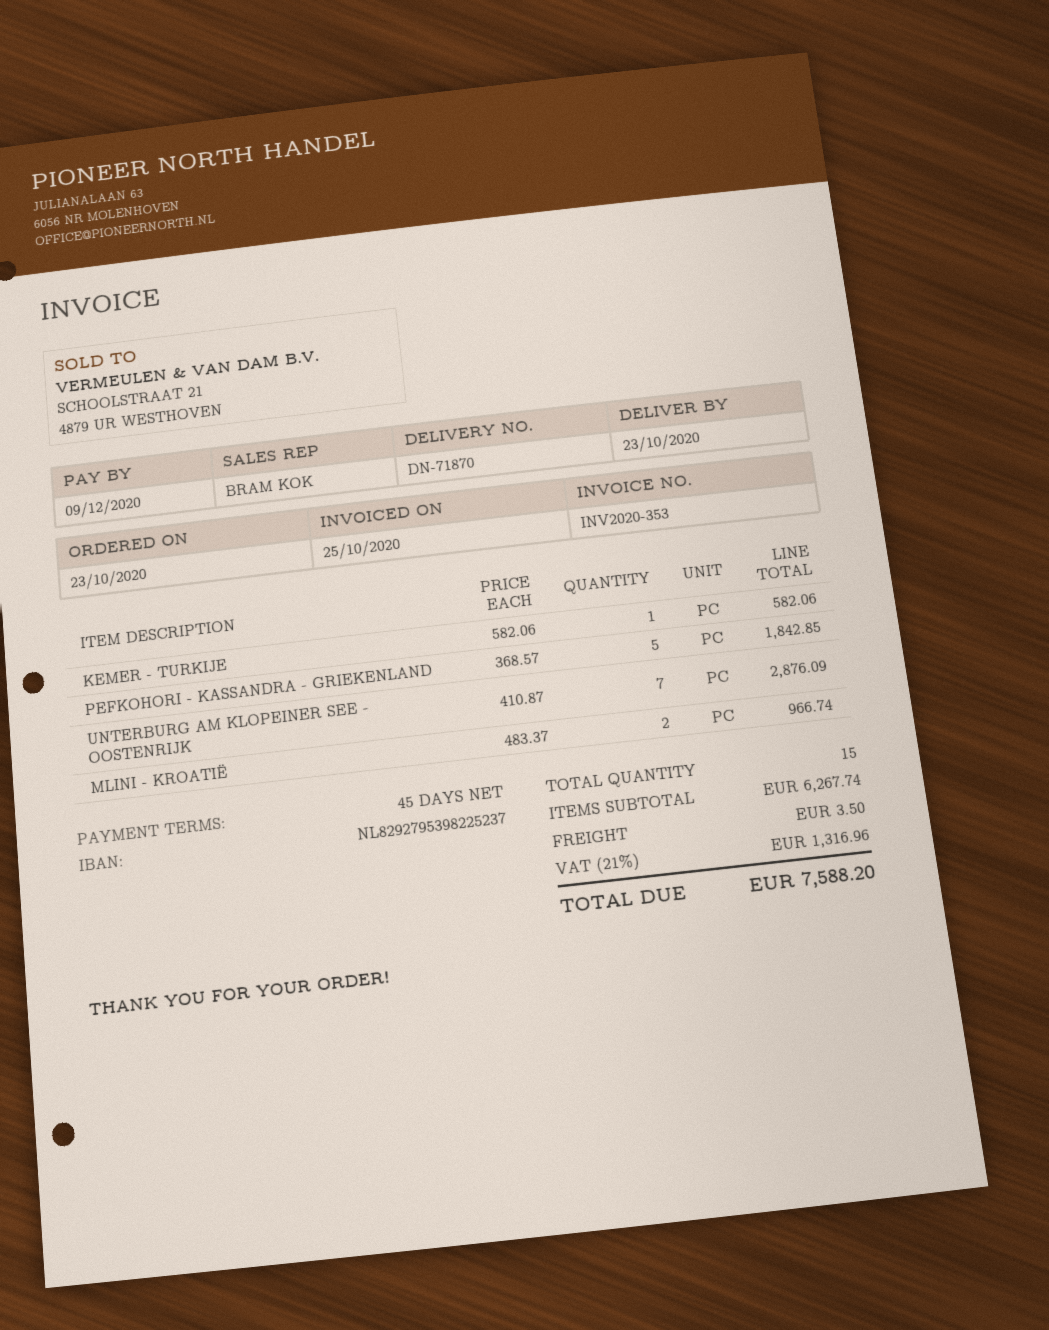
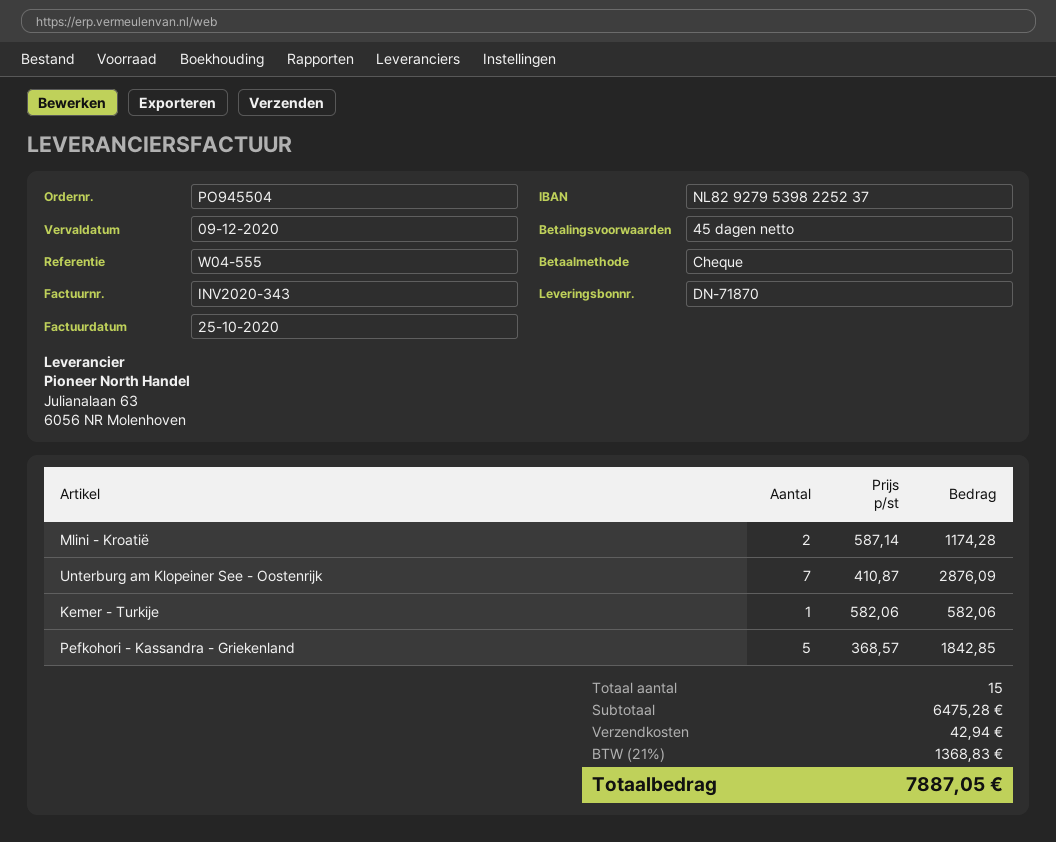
invoice number: INV2020-353 -> INV2020-343
MLINI - KROATIË: 2 x 483.37 = 966.74 -> 2 x 587.14 = 1174.28
subtotal: 6267.74 -> 6475.28
shipping: 3.50 -> 42.94
tax: 21% = 1316.96 -> 21% = 1368.83
total: 7588.20 -> 7887.05

